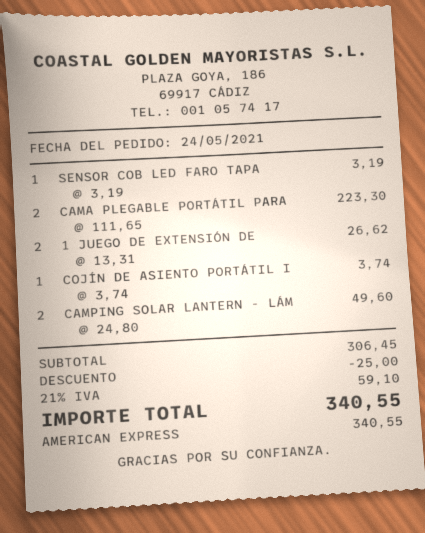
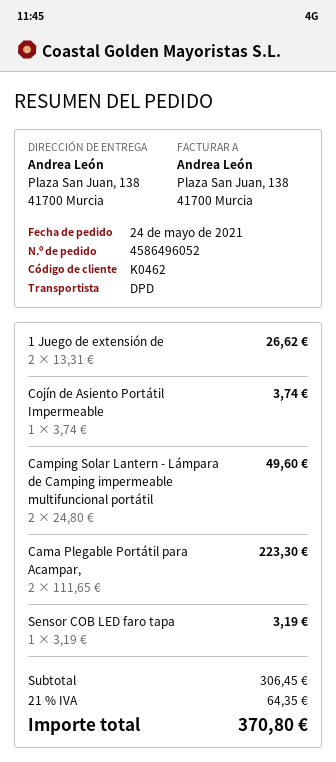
discount: 25.00 -> none
tax: 21% = 59.10 -> 21% = 64.35
total: 340.55 -> 370.80

